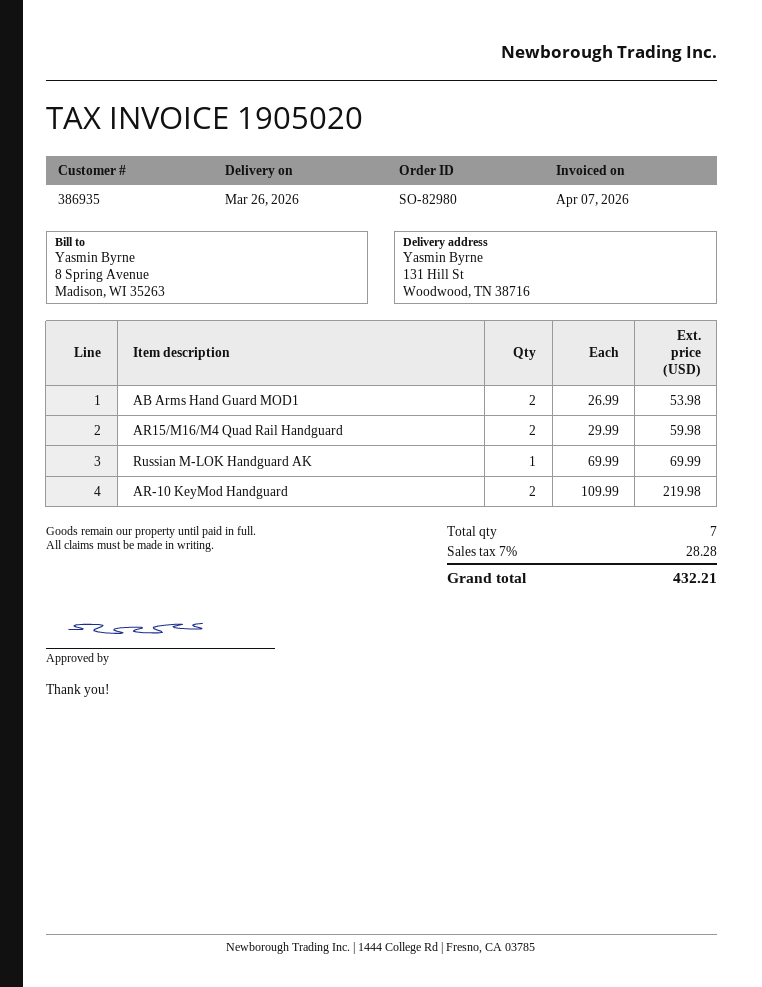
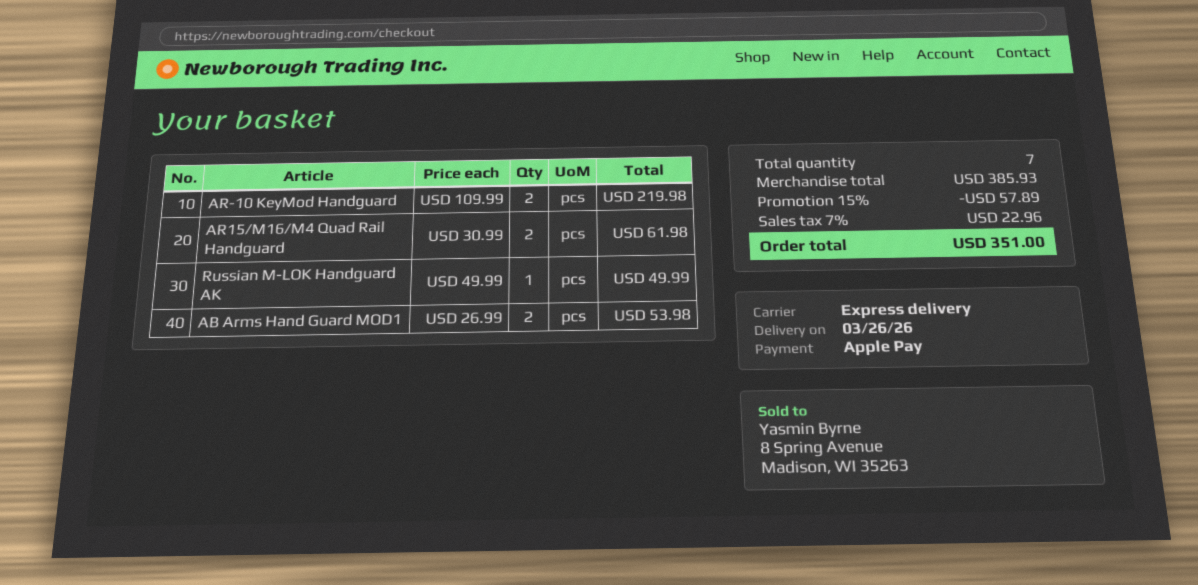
AR15/M16/M4 Quad Rail Handguard: 2 x 29.99 = 59.98 -> 2 x 30.99 = 61.98
Russian M-LOK Handguard AK: 1 x 69.99 = 69.99 -> 1 x 49.99 = 49.99
discount: none -> 15% = 57.89
tax: 7% = 28.28 -> 7% = 22.96
total: 432.21 -> 351.00

